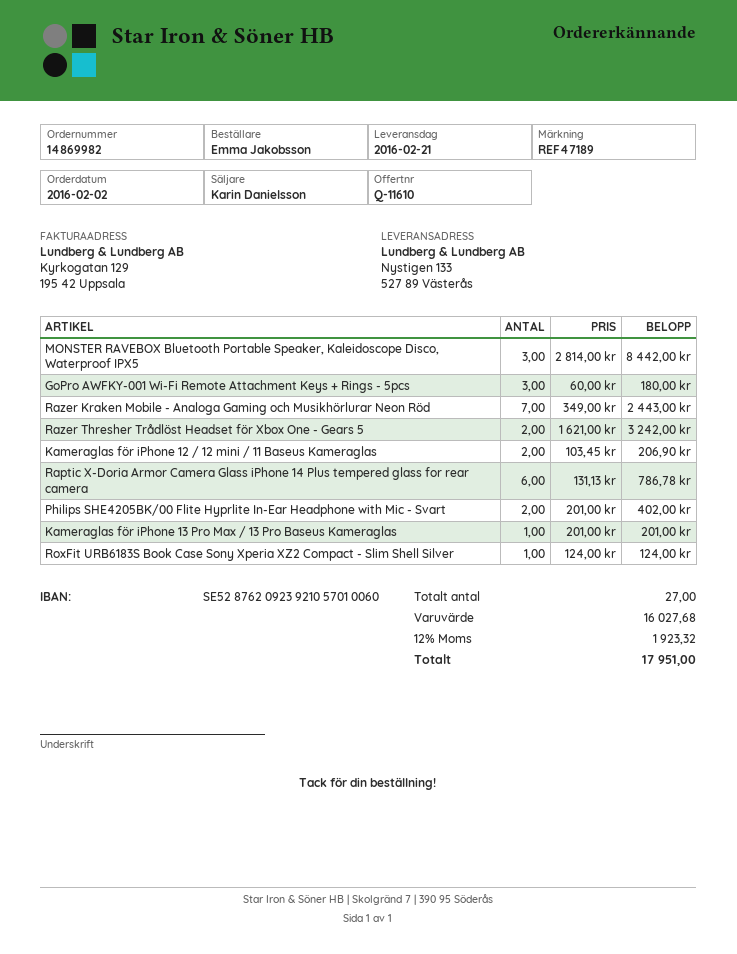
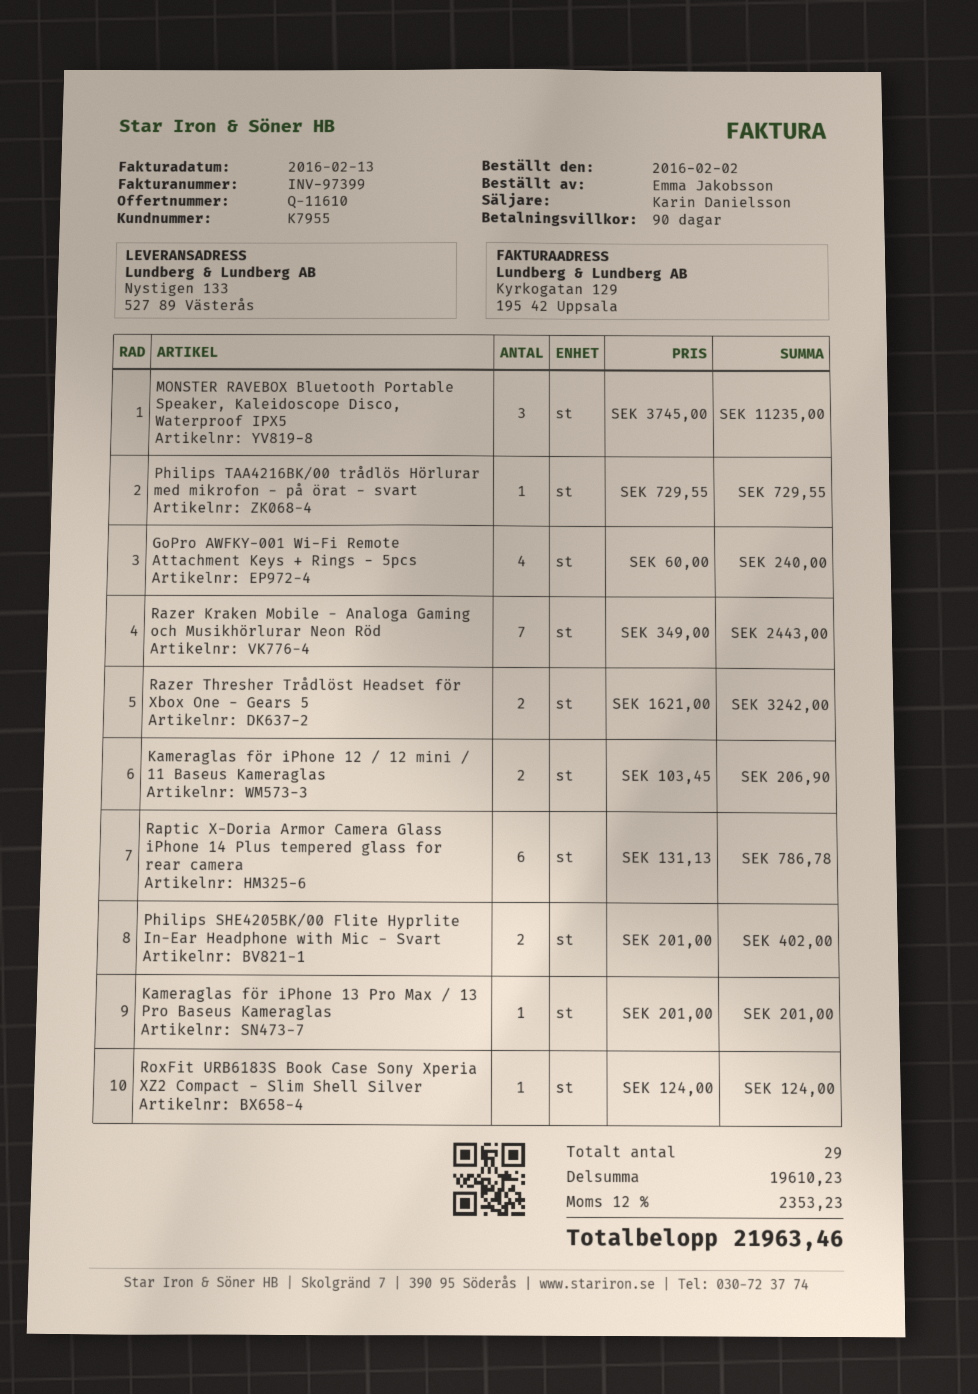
MONSTER RAVEBOX Bluetooth Portable Speaker, Kaleidoscope Disco, Waterproof IPX5: 3 x 2814.00 = 8442.00 -> 3 x 3745.00 = 11235.00
GoPro AWFKY-001 Wi-Fi Remote Attachment Keys + Rings - 5pcs: 3 x 60.00 = 180.00 -> 4 x 60.00 = 240.00
Philips TAA4216BK/00 trådlös Hörlurar med mikrofon - på örat - svart: none -> 1 x 729.55 = 729.55
total quantity: 27 -> 29
subtotal: 16027.68 -> 19610.23
tax: 12% = 1923.32 -> 12% = 2353.23
total: 17951.00 -> 21963.46

